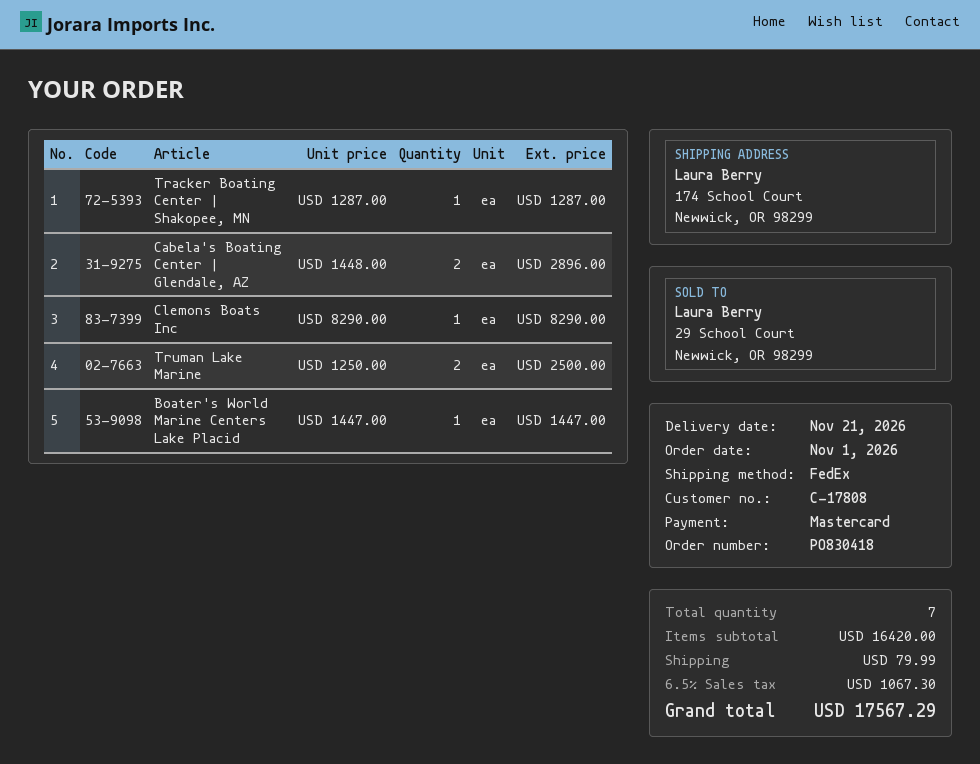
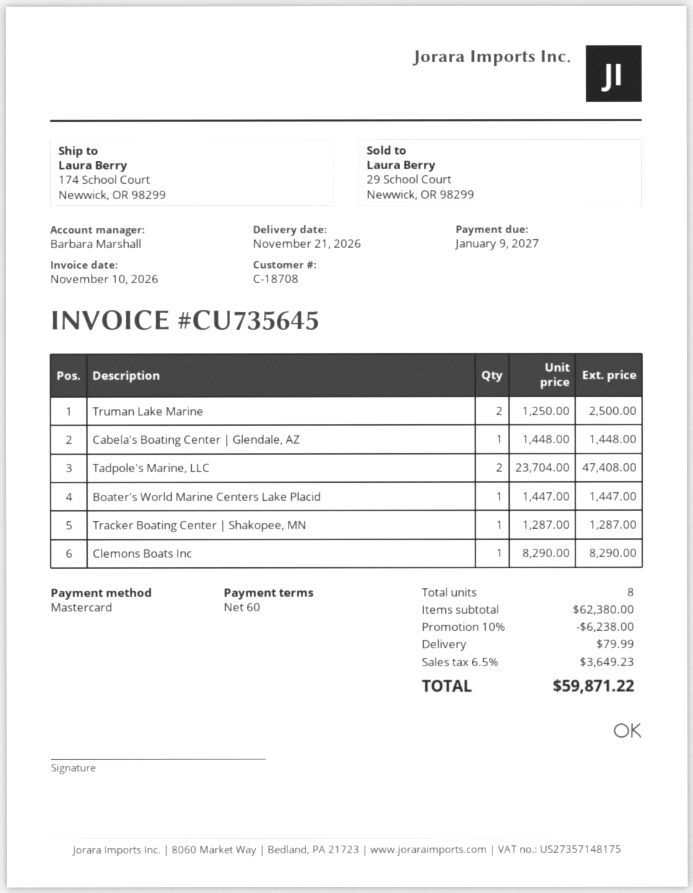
customer number: C-17808 -> C-18708
Cabela's Boating Center | Glendale, AZ: 2 x 1448.00 = 2896.00 -> 1 x 1448.00 = 1448.00
Tadpole's Marine, LLC: none -> 2 x 23704.00 = 47408.00
total quantity: 7 -> 8
subtotal: 16420.00 -> 62380.00
discount: none -> 10% = 6238.00
tax: 6.5% = 1067.30 -> 6.5% = 3649.23
total: 17567.29 -> 59871.22

